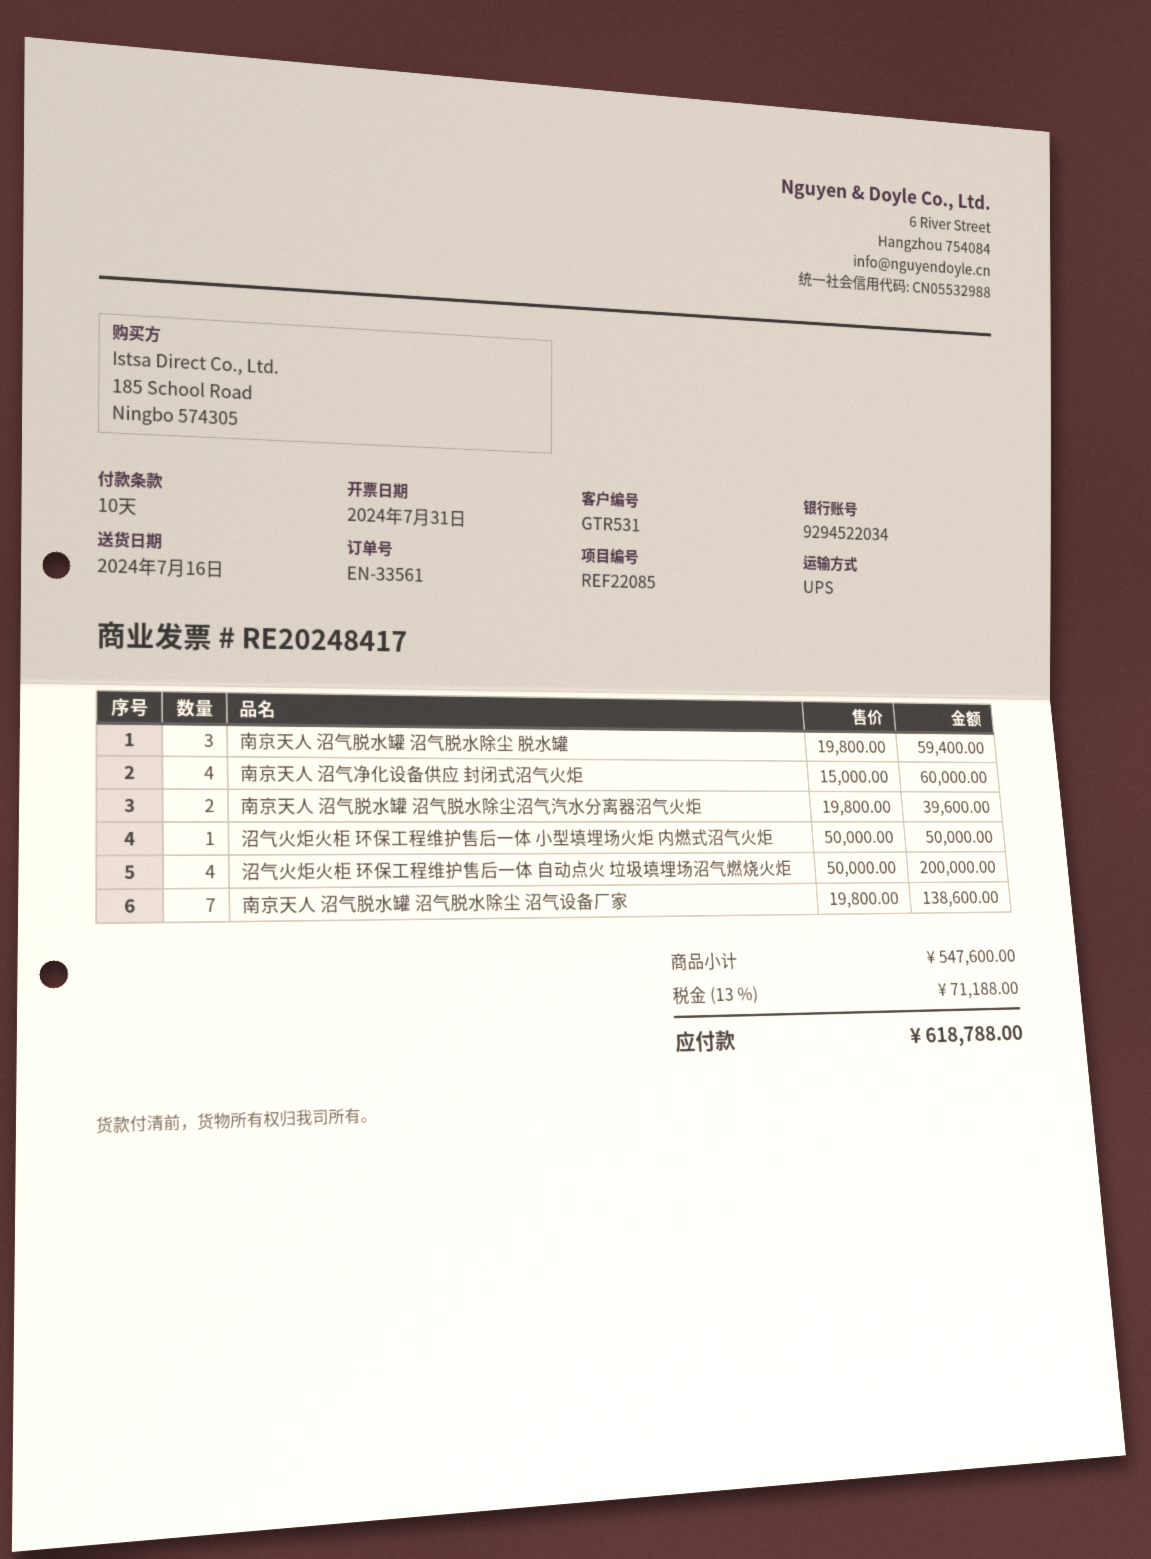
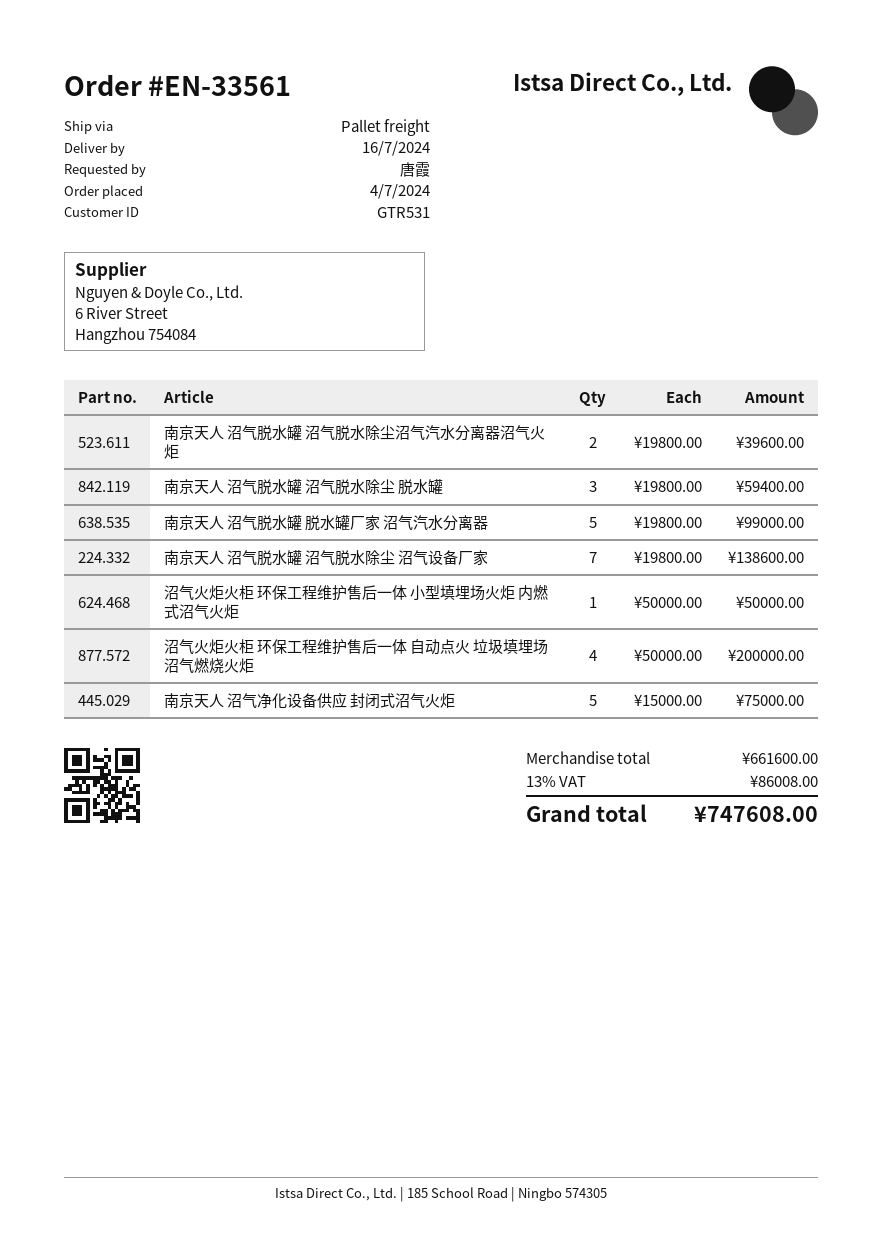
shipping method: UPS -> pallet freight
南京天人 沼气净化设备供应 封闭式沼气火炬: 4 x 15000.00 = 60000.00 -> 5 x 15000.00 = 75000.00
南京天人 沼气脱水罐 脱水罐厂家 沼气汽水分离器: none -> 5 x 19800.00 = 99000.00
subtotal: 547600.00 -> 661600.00
tax: 13% = 71188.00 -> 13% = 86008.00
total: 618788.00 -> 747608.00

